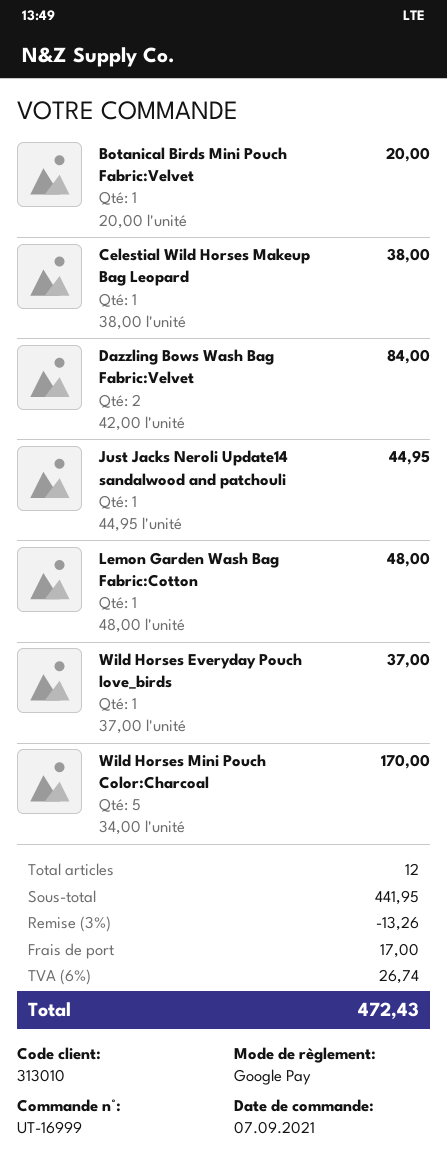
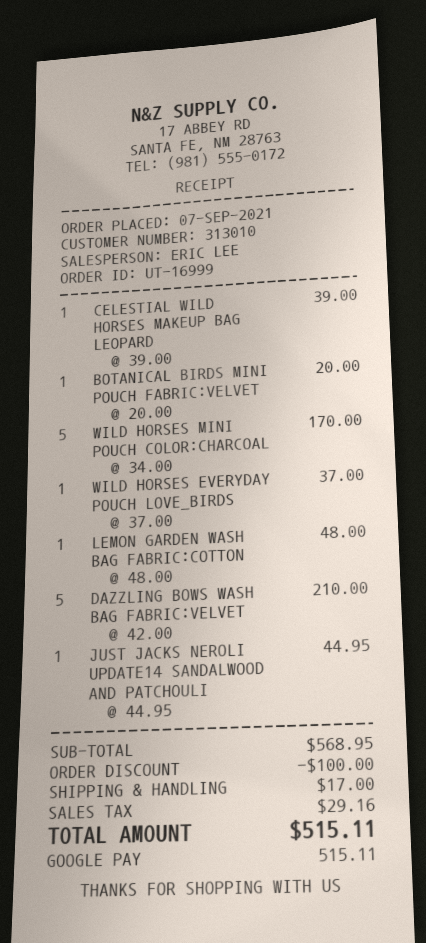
Celestial Wild Horses Makeup Bag Leopard: 1 x 38.00 = 38.00 -> 1 x 39.00 = 39.00
Dazzling Bows Wash Bag Fabric:Velvet: 2 x 42.00 = 84.00 -> 5 x 42.00 = 210.00
subtotal: 441.95 -> 568.95
discount: 13.26 -> 100.00
tax: 26.74 -> 29.16
total: 472.43 -> 515.11

